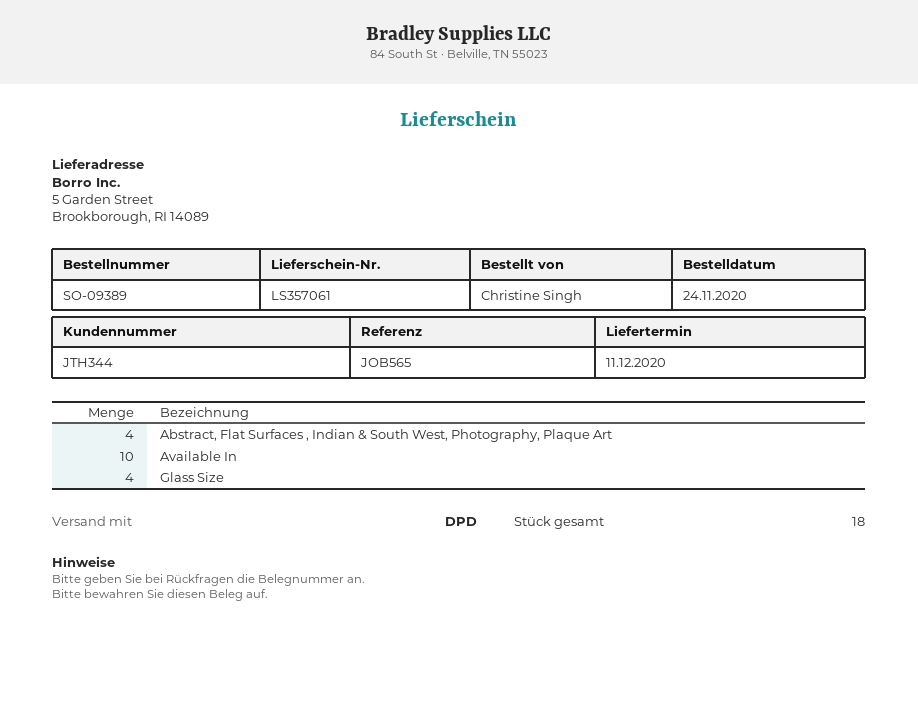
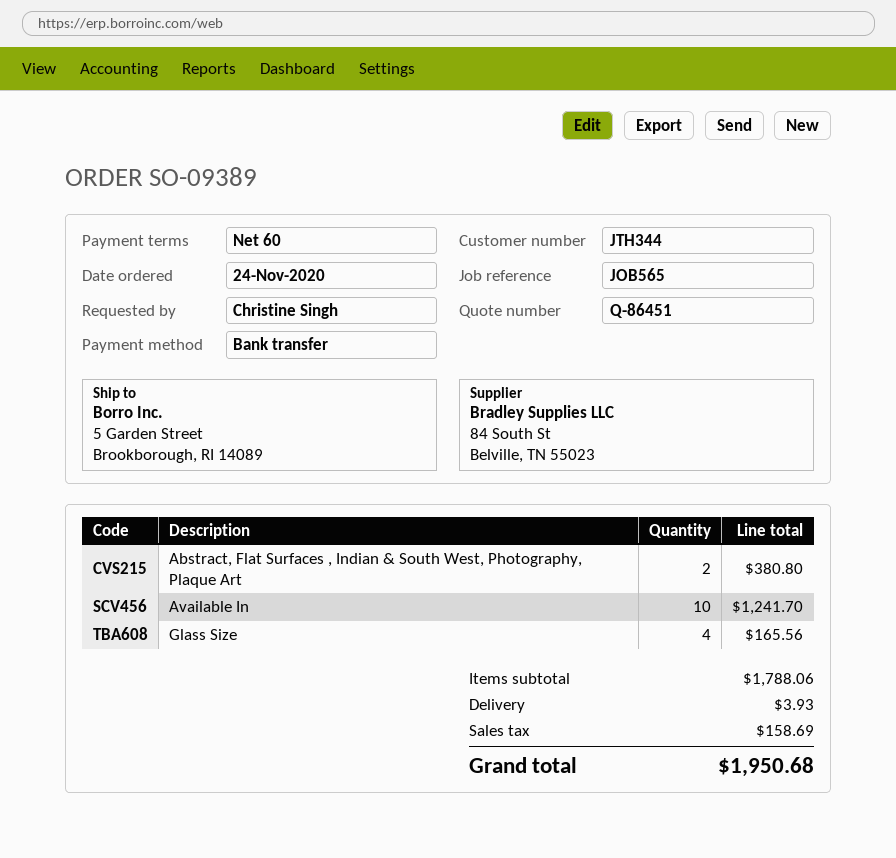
Abstract, Flat Surfaces , Indian & South West, Photography, Plaque Art: 4 -> 2

